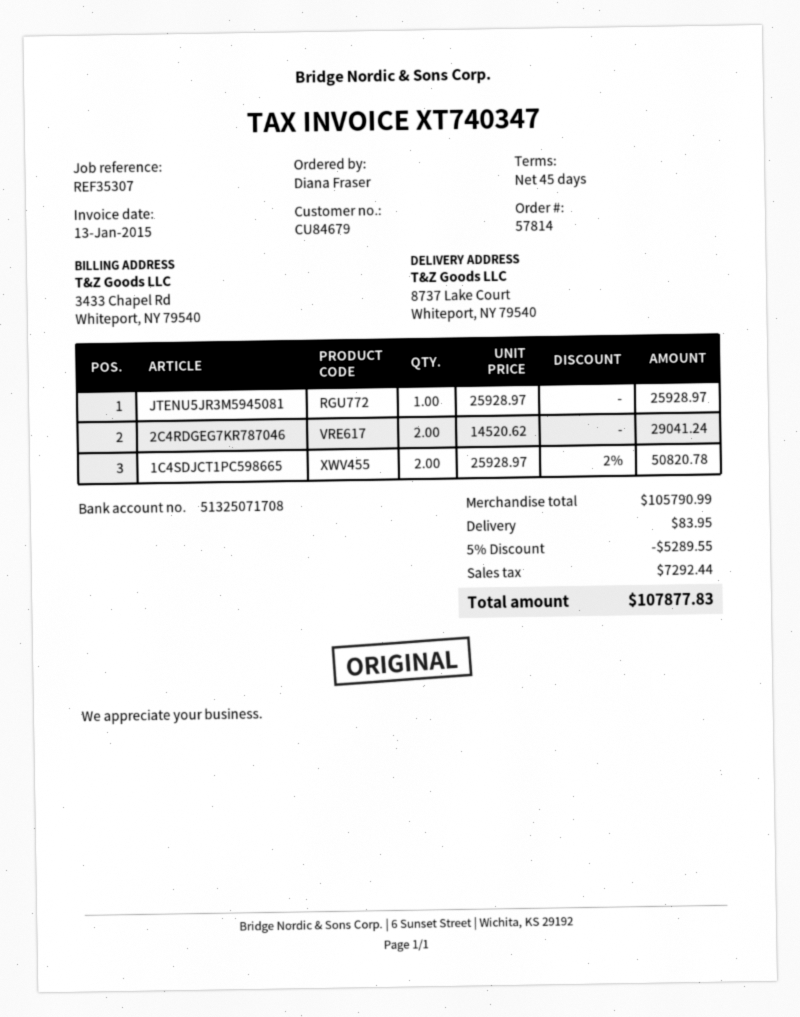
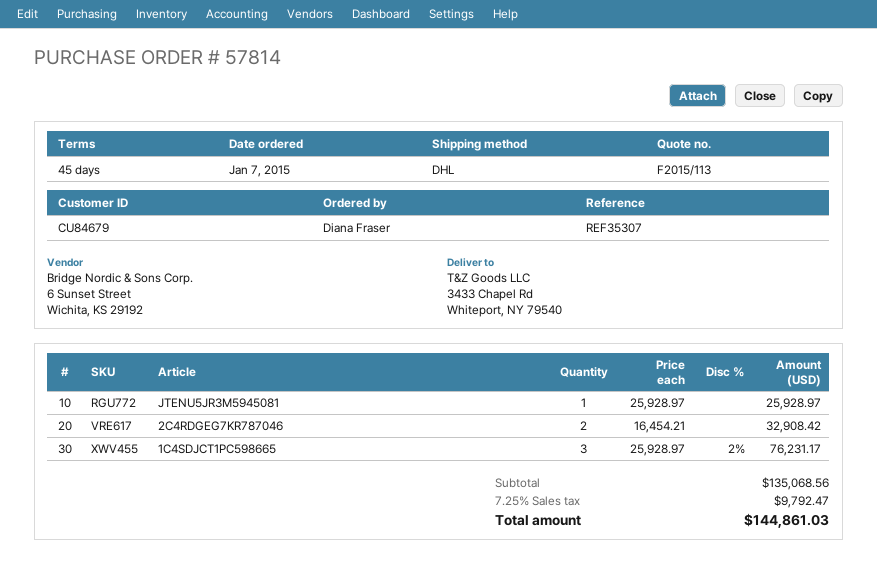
ship to: 8737 Lake Court, Whiteport, NY 79540 -> 3433 Chapel Rd, Whiteport, NY 79540
2C4RDGEG7KR787046: 2 x 14520.62 = 29041.24 -> 2 x 16454.21 = 32908.42
1C4SDJCT1PC598665: 2 x 25928.97 - 2% = 50820.78 -> 3 x 25928.97 - 2% = 76231.17
subtotal: 105790.99 -> 135068.56
discount: 5% = 5289.55 -> none
shipping: 83.95 -> none
tax: 7292.44 -> 9792.47
total: 107877.83 -> 144861.03

